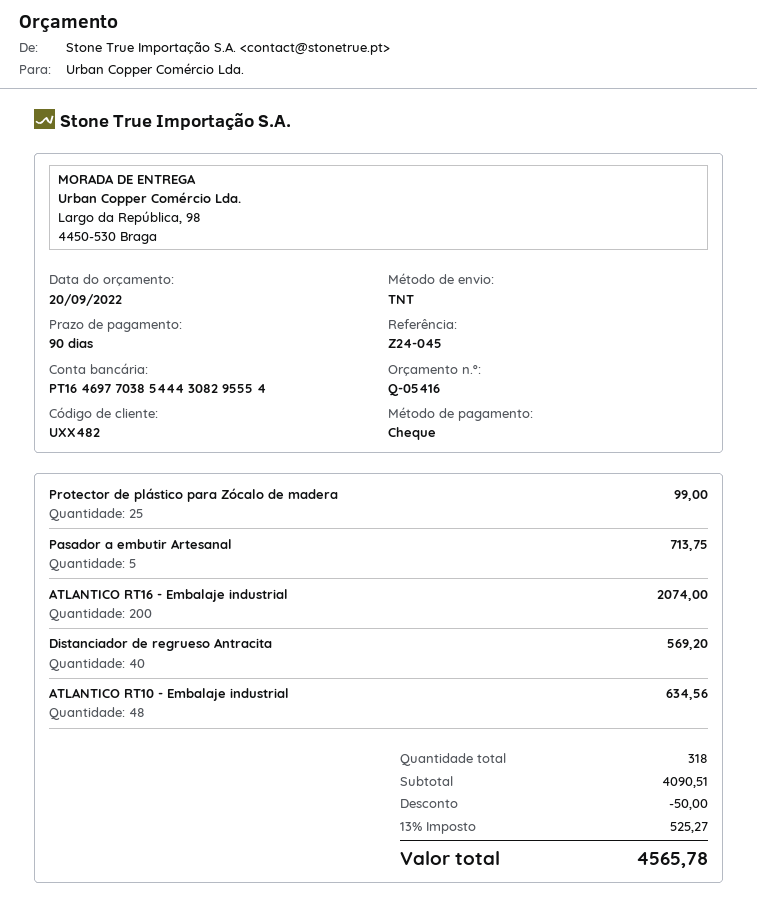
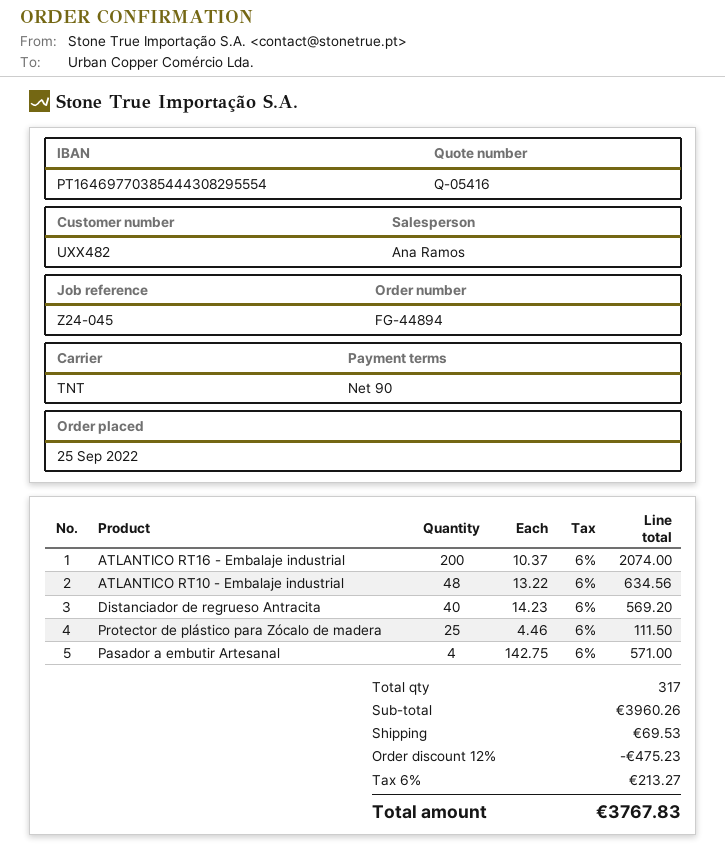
Protector de plástico para Zócalo de madera: 25 for 99.00 -> 25 for 111.50
Pasador a embutir Artesanal: 5 for 713.75 -> 4 for 571.00
total quantity: 318 -> 317
subtotal: 4090.51 -> 3960.26
discount: 50.00 -> 475.23
shipping: none -> 69.53
tax: 13% = 525.27 -> 6% = 213.27
total: 4565.78 -> 3767.83

